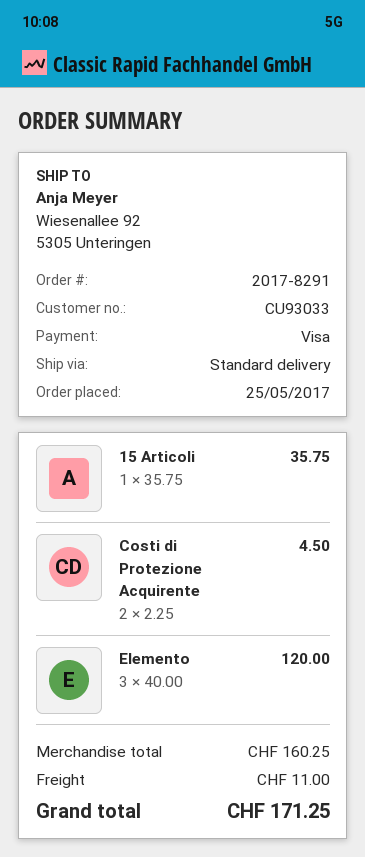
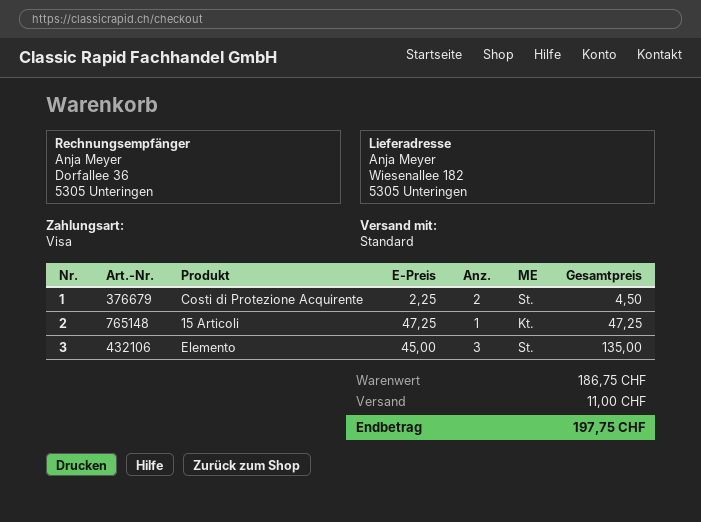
ship to: Wiesenallee 92, 5305 Unteringen -> Wiesenallee 182, 5305 Unteringen
15 Articoli: 1 x 35.75 = 35.75 -> 1 x 47.25 = 47.25
Elemento: 3 x 40.00 = 120.00 -> 3 x 45.00 = 135.00
subtotal: 160.25 -> 186.75
total: 171.25 -> 197.75

